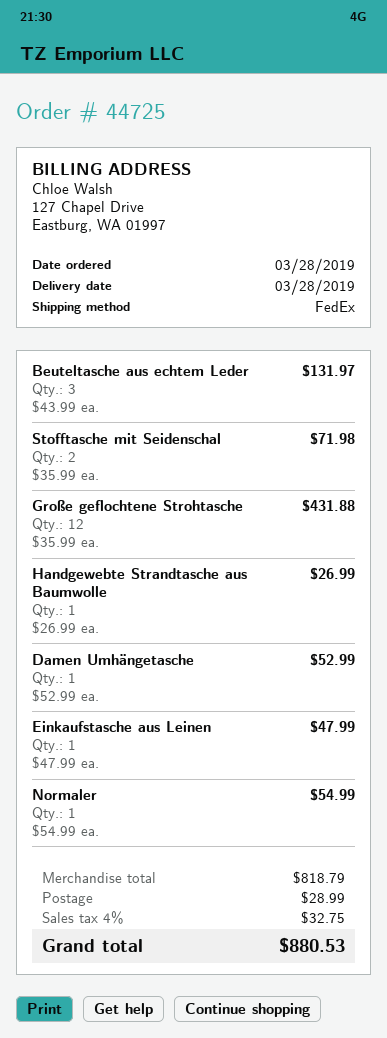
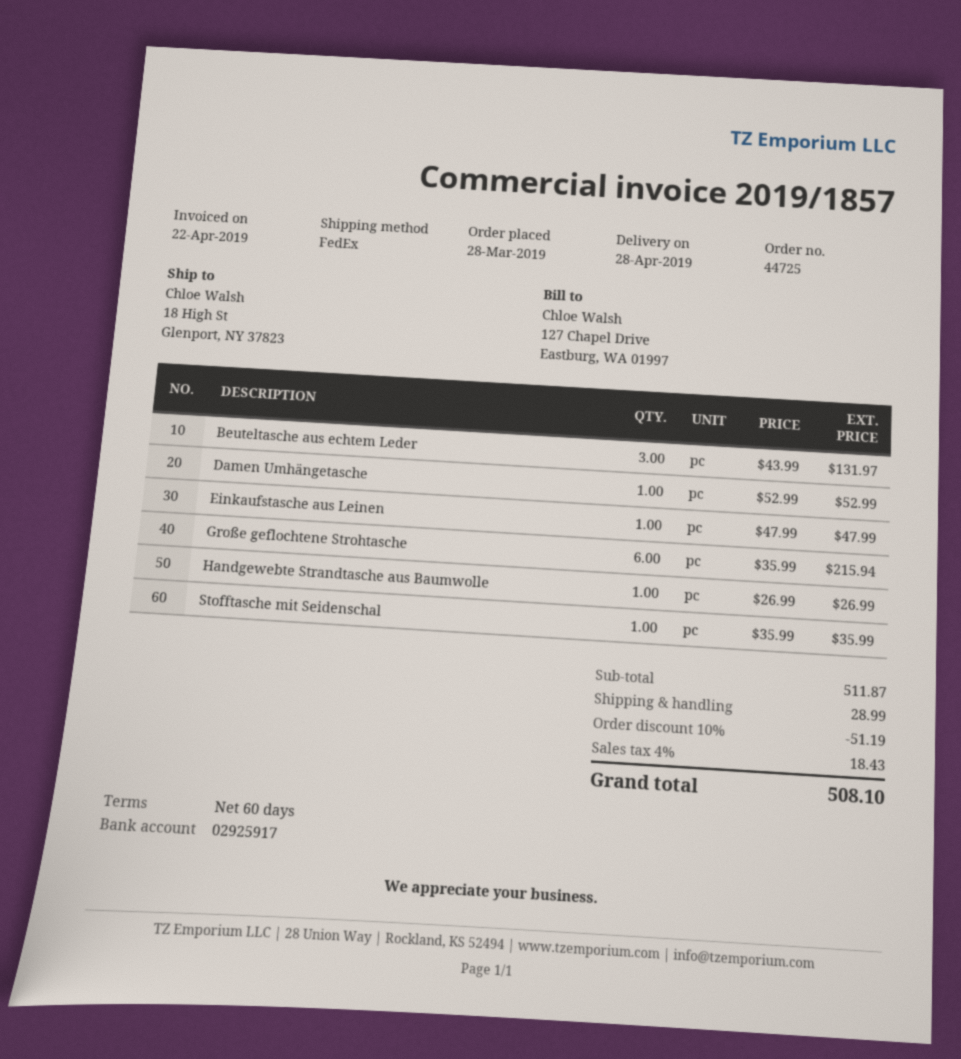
delivery date: 2019-03-28 -> 2019-04-28
Stofftasche mit Seidenschal: 2 x 35.99 = 71.98 -> 1 x 35.99 = 35.99
Große geflochtene Strohtasche: 12 x 35.99 = 431.88 -> 6 x 35.99 = 215.94
Normaler: 1 x 54.99 = 54.99 -> none
subtotal: 818.79 -> 511.87
discount: none -> 10% = 51.19
tax: 4% = 32.75 -> 4% = 18.43
total: 880.53 -> 508.10

